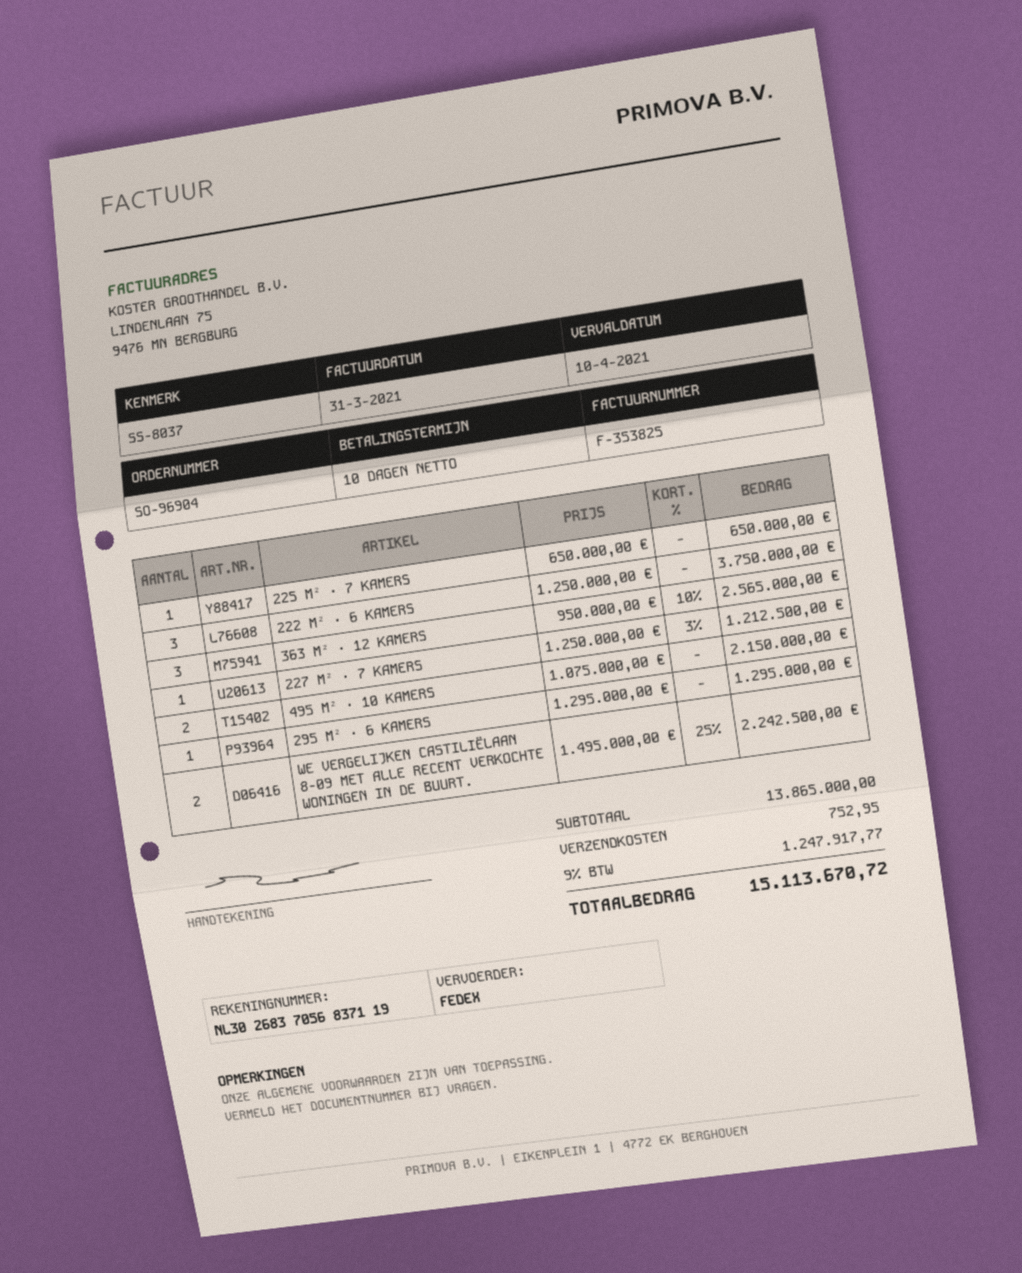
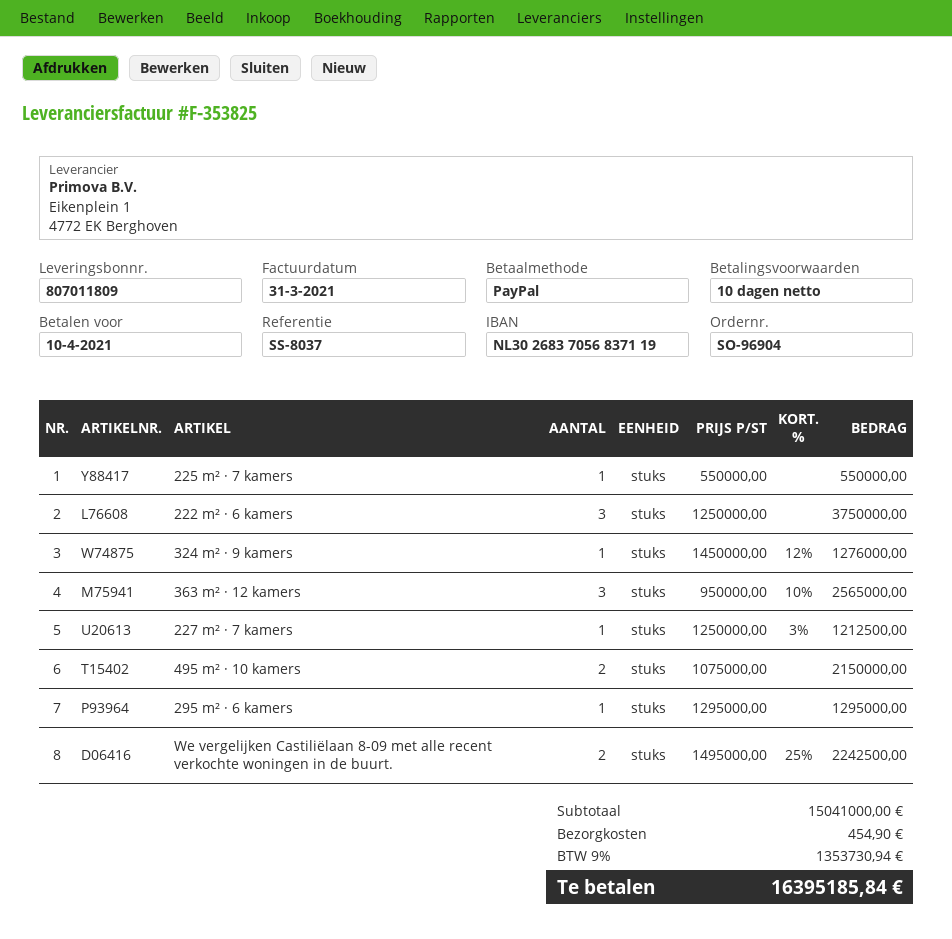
225 M² · 7 KAMERS: 1 x 650000.00 = 650000.00 -> 1 x 550000.00 = 550000.00
324 m² · 9 kamers: none -> 1 x 1450000.00 - 12% = 1276000.00
subtotal: 13865000.00 -> 15041000.00
shipping: 752.95 -> 454.90
tax: 9% = 1247917.77 -> 9% = 1353730.94
total: 15113670.72 -> 16395185.84

